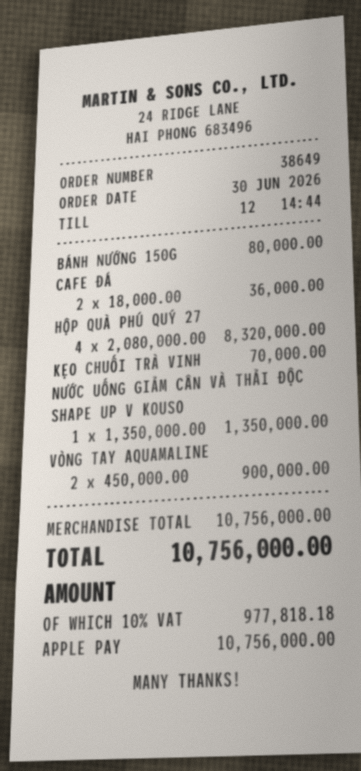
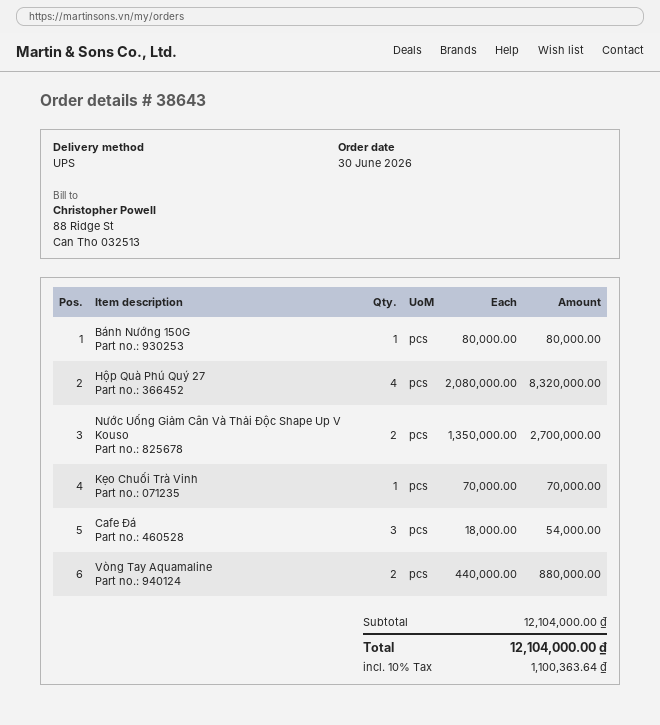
order number: 38649 -> 38643
CAFE ĐÁ: 2 x 18000.00 = 36000.00 -> 3 x 18000.00 = 54000.00
NƯỚC UỐNG GIẢM CÂN VÀ THẢI ĐỘC SHAPE UP V KOUSO: 1 x 1350000.00 = 1350000.00 -> 2 x 1350000.00 = 2700000.00
VÒNG TAY AQUAMALINE: 2 x 450000.00 = 900000.00 -> 2 x 440000.00 = 880000.00
subtotal: 10756000.00 -> 12104000.00
tax: 10% = 977818.18 -> 10% = 1100363.64
total: 10756000.00 -> 12104000.00

